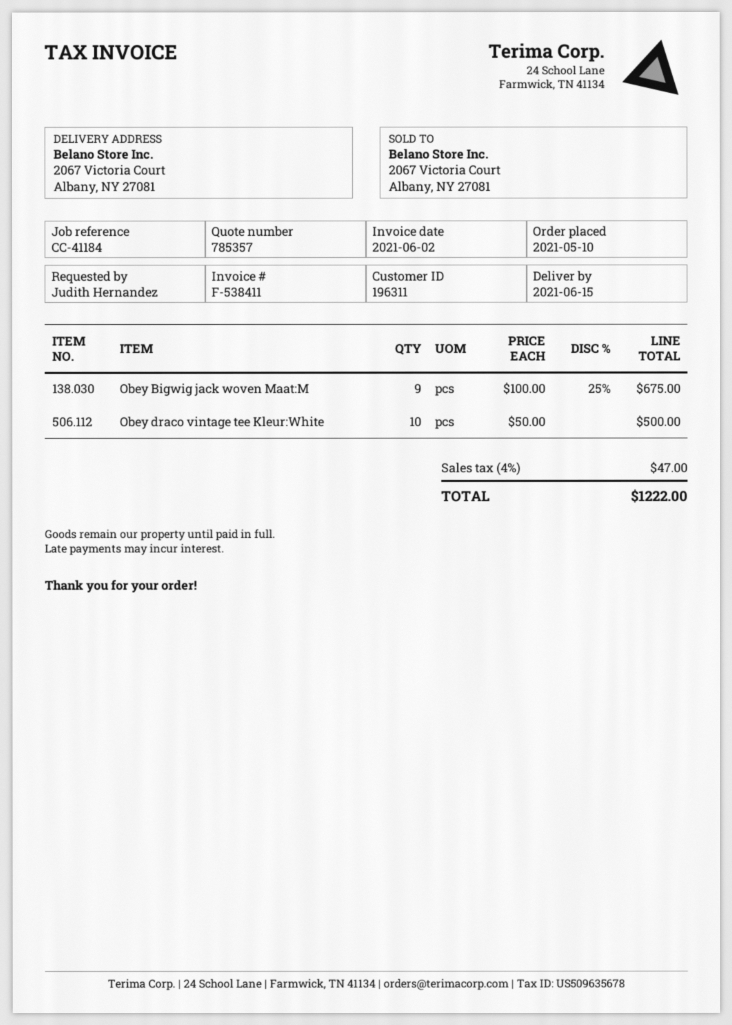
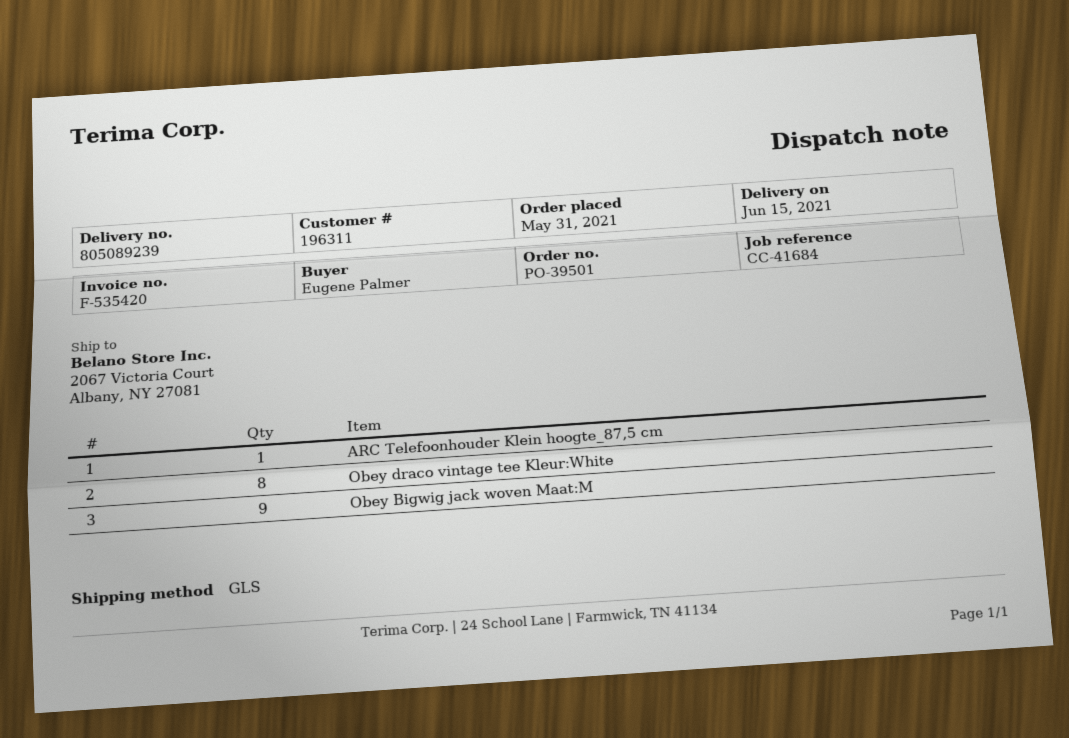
order date: 2021-05-10 -> 2021-05-31
invoice number: F-538411 -> F-535420
reference: CC-41184 -> CC-41684
ordered by: Judith Hernandez -> Eugene Palmer
Obey draco vintage tee Kleur:White: 10 -> 8
ARC Telefoonhouder Klein hoogte_87‚5 cm: none -> 1

